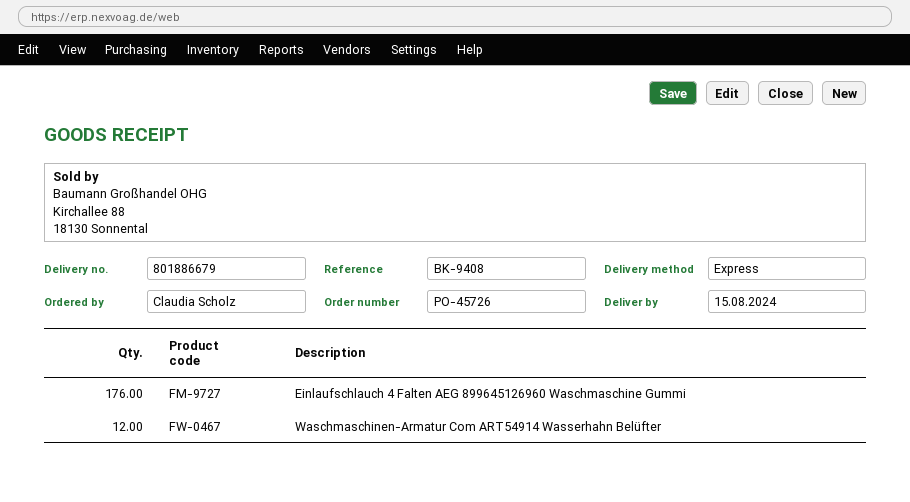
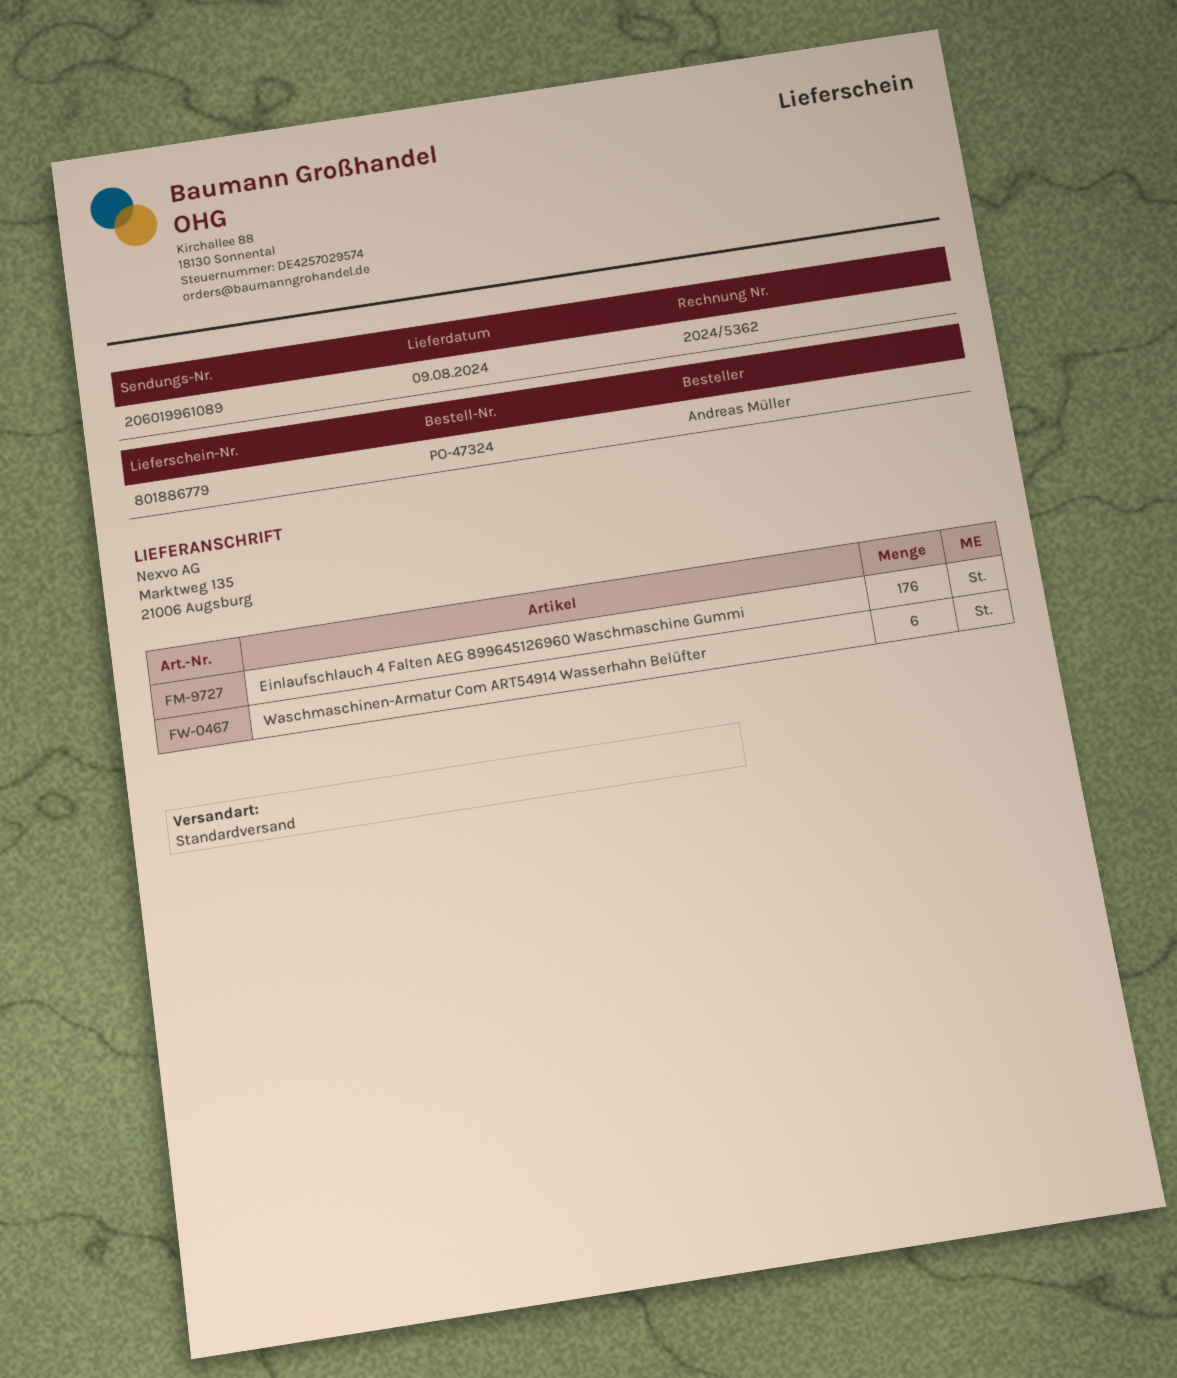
order number: PO-45726 -> PO-47324
delivery note number: 801886679 -> 801886779
delivery date: 2024-08-15 -> 2024-08-09
ordered by: Claudia Scholz -> Andreas Müller
shipping method: express -> standard
Waschmaschinen-Armatur Com ART54914 Wasserhahn Belüfter: 12 -> 6

